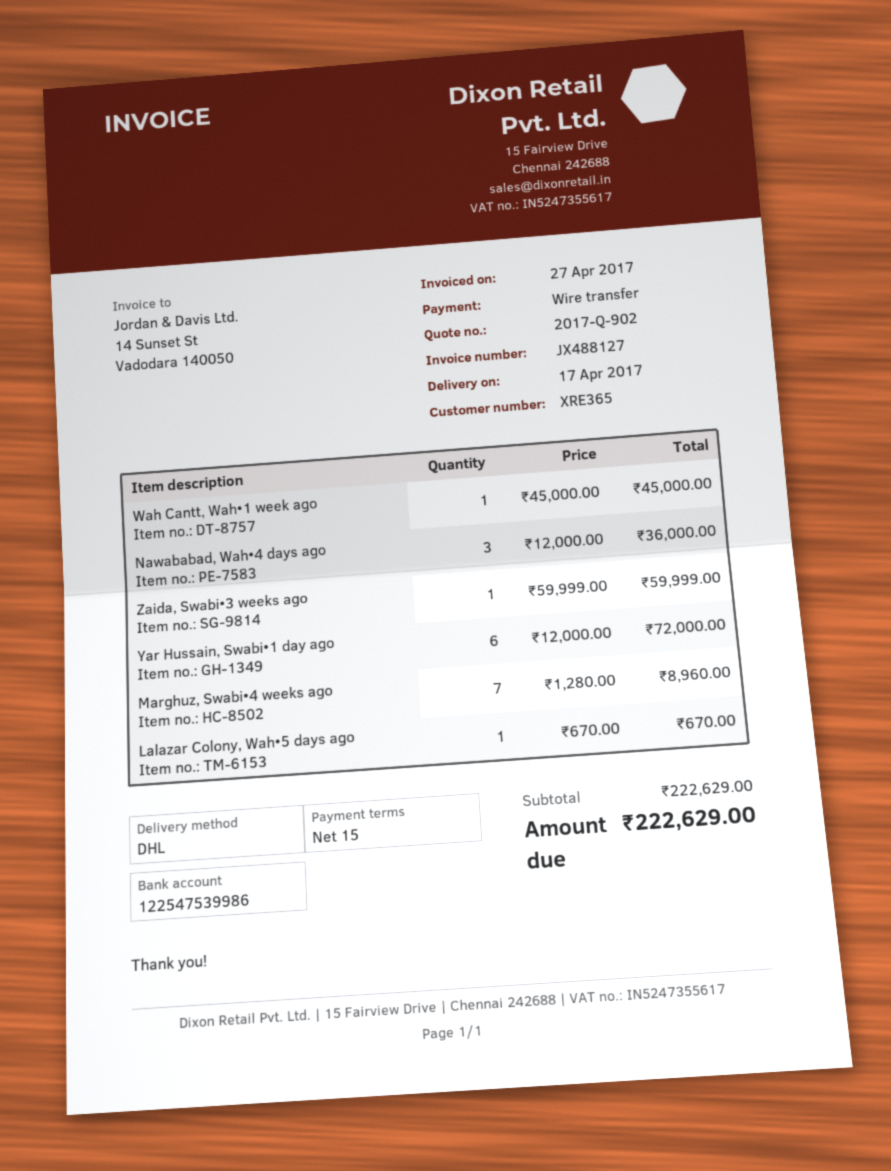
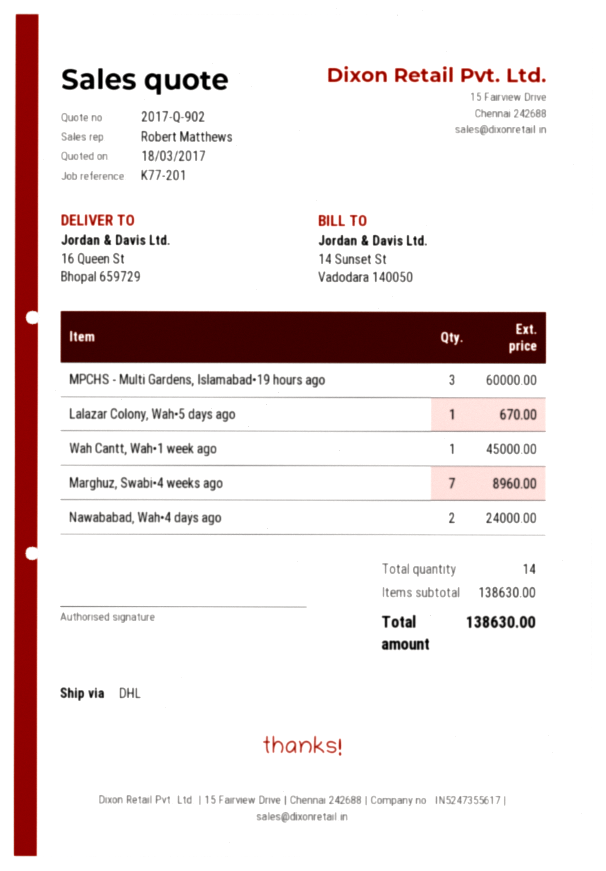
Nawababad, Wah•4 days ago: 3 for 36000.00 -> 2 for 24000.00
Zaida, Swabi•3 weeks ago: 1 for 59999.00 -> none
Yar Hussain, Swabi•1 day ago: 6 for 72000.00 -> none
MPCHS - Multi Gardens, Islamabad•19 hours ago: none -> 3 for 60000.00
subtotal: 222629.00 -> 138630.00
total: 222629.00 -> 138630.00

